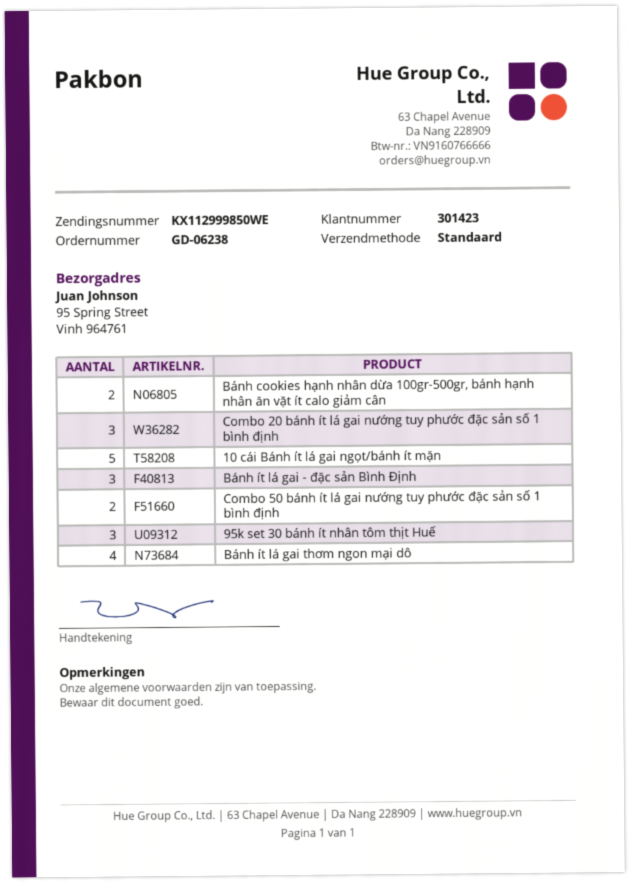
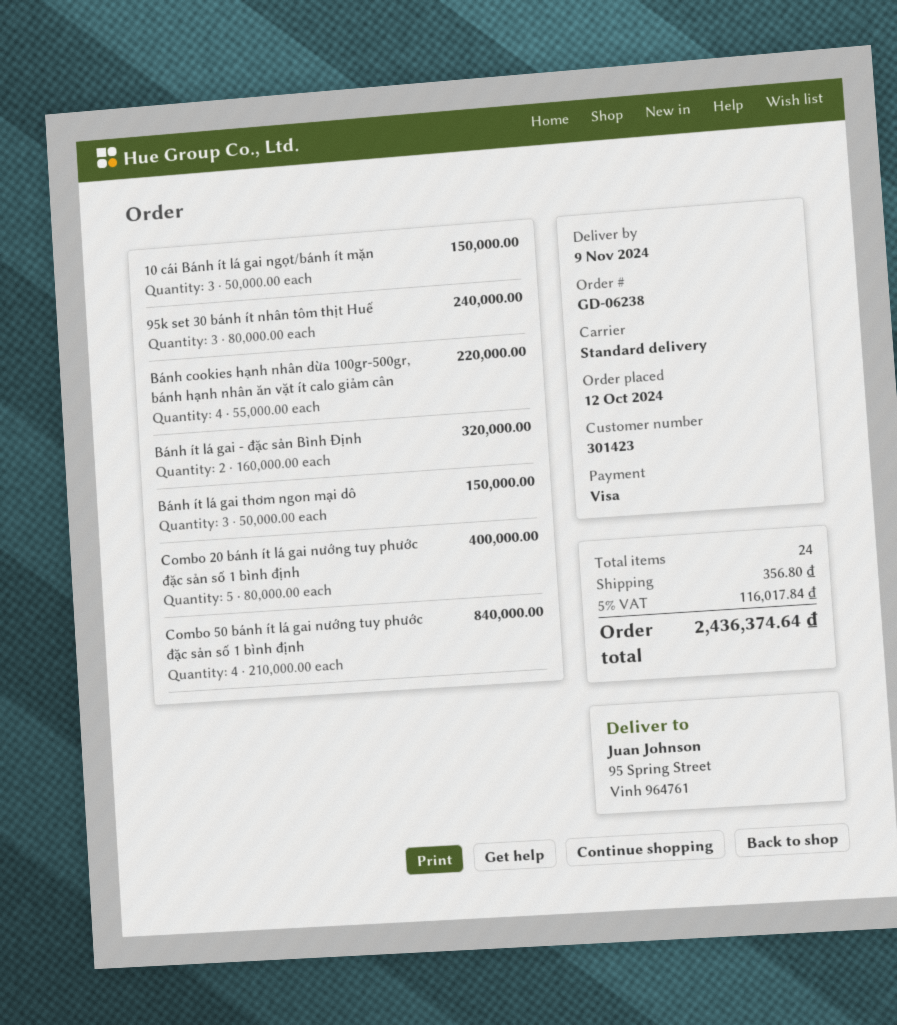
Bánh cookies hạnh nhân dừa 100gr-500gr, bánh hạnh nhân ăn vặt ít calo giảm cân: 2 -> 4
Combo 20 bánh ít lá gai nướng tuy phước đặc sản số 1 bình định: 3 -> 5
10 cái Bánh ít lá gai ngọt/bánh ít mặn: 5 -> 3
Bánh ít lá gai - đặc sản Bình Định: 3 -> 2
Combo 50 bánh ít lá gai nướng tuy phước đặc sản số 1 bình định: 2 -> 4
Bánh ít lá gai thơm ngon mại dô: 4 -> 3

